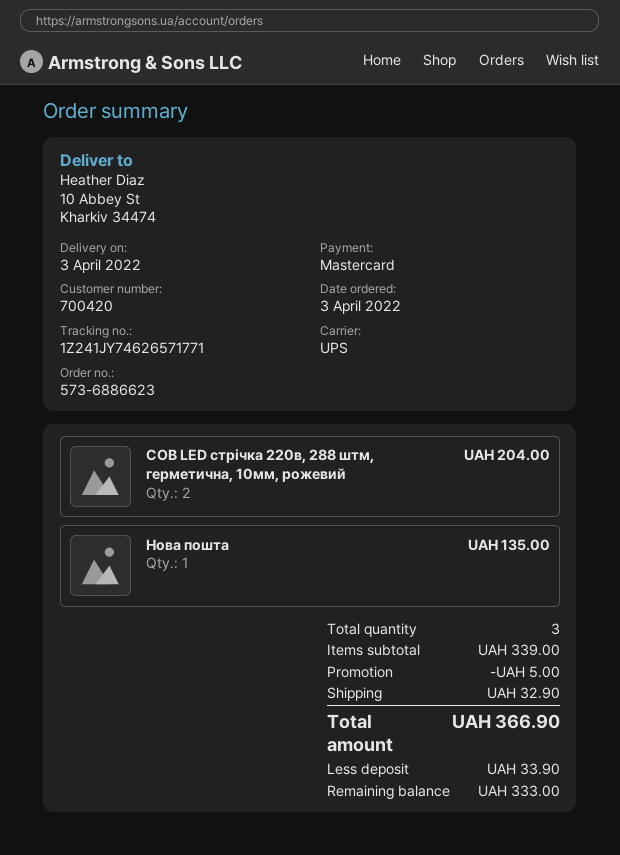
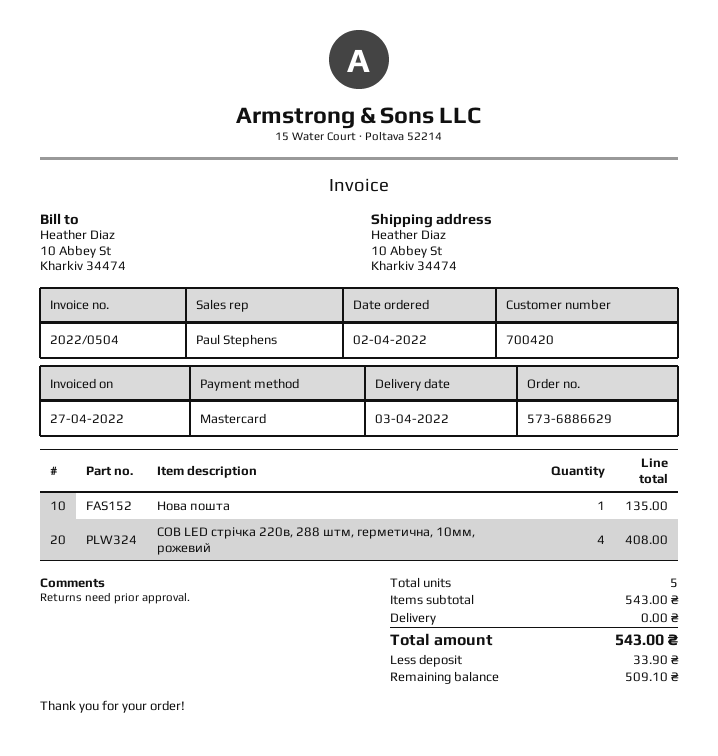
order number: 573-6886623 -> 573-6886629
order date: 2022-04-03 -> 2022-04-02
COB LED стрічка 220в, 288 штм, герметична, 10мм, рожевий: 2 for 204.00 -> 4 for 408.00
total quantity: 3 -> 5
subtotal: 339.00 -> 543.00
discount: 5.00 -> none
shipping: 32.90 -> 0.00
total: 366.90 -> 543.00
balance: 333.00 -> 509.10

